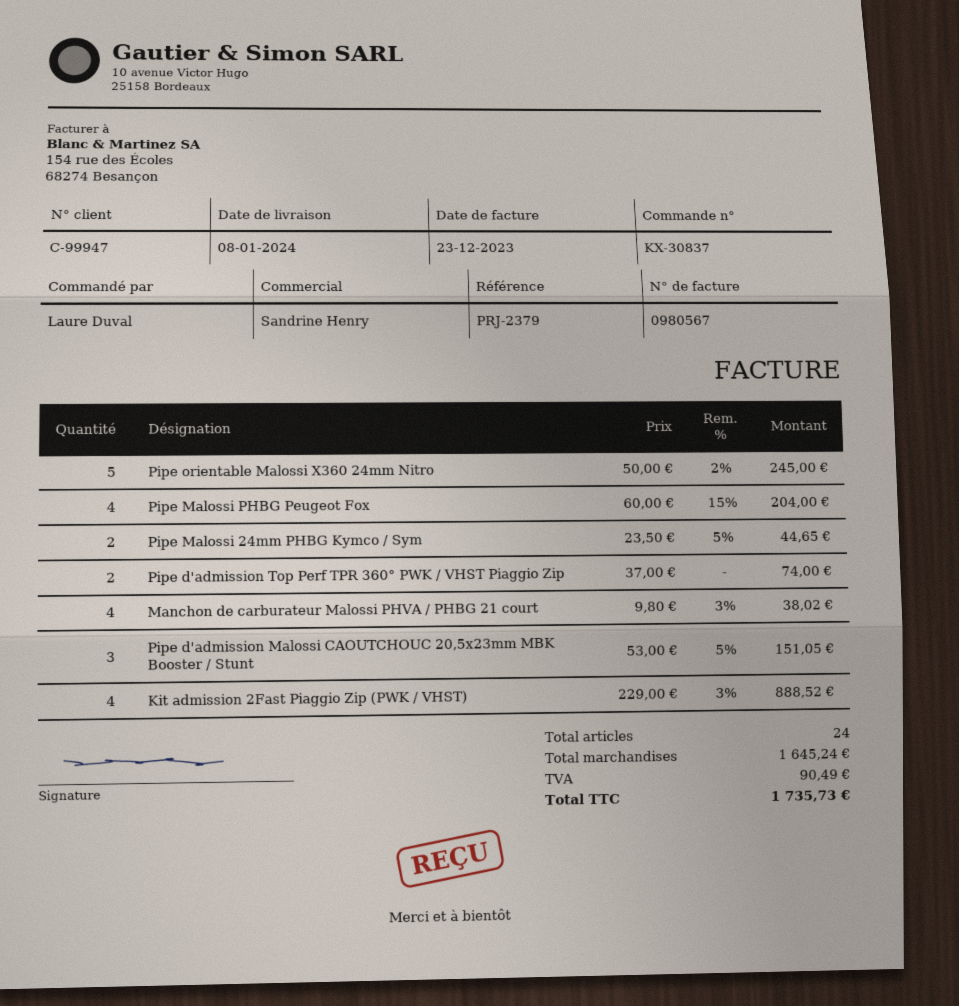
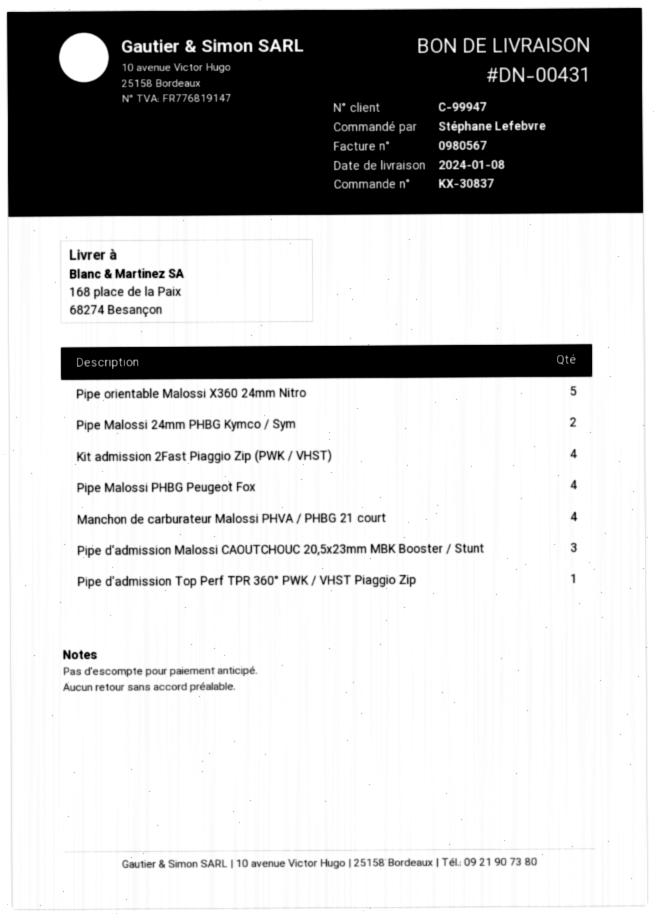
ordered by: Laure Duval -> Stéphane Lefebvre
Pipe d'admission Top Perf TPR 360° PWK / VHST Piaggio Zip: 2 -> 1

